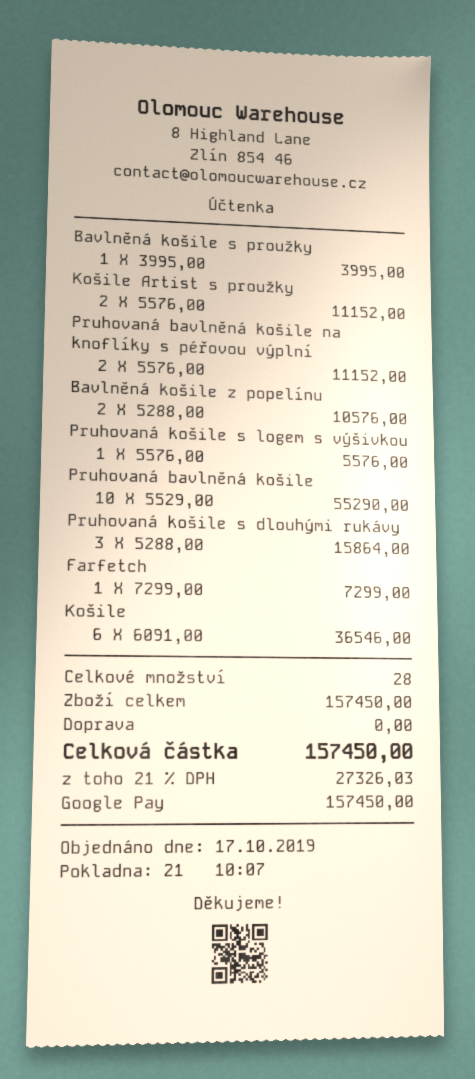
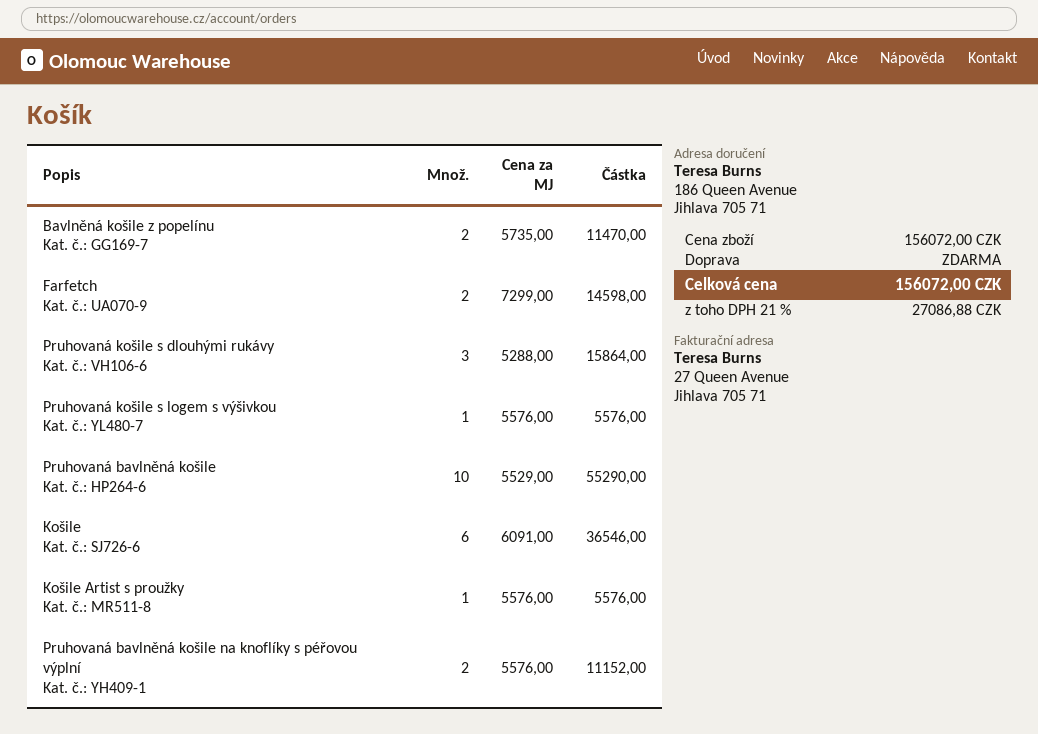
Bavlněná košile s proužky: 1 x 3995.00 = 3995.00 -> none
Košile Artist s proužky: 2 x 5576.00 = 11152.00 -> 1 x 5576.00 = 5576.00
Bavlněná košile z popelínu: 2 x 5288.00 = 10576.00 -> 2 x 5735.00 = 11470.00
Farfetch: 1 x 7299.00 = 7299.00 -> 2 x 7299.00 = 14598.00
subtotal: 157450.00 -> 156072.00
tax: 21% = 27326.03 -> 21% = 27086.88
total: 157450.00 -> 156072.00

